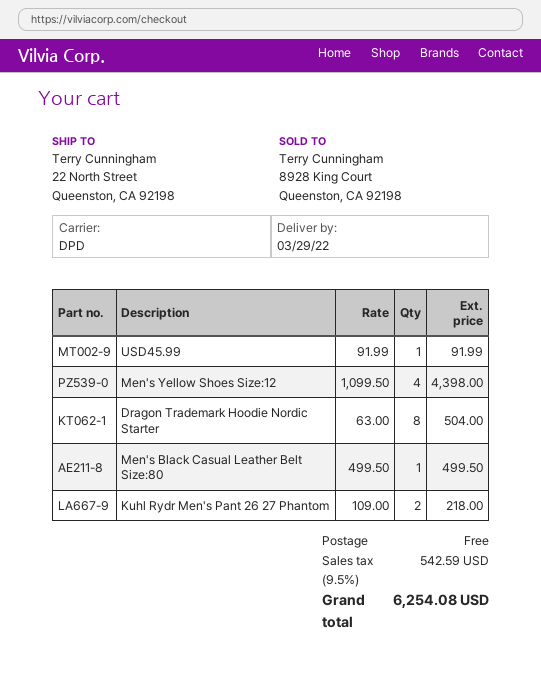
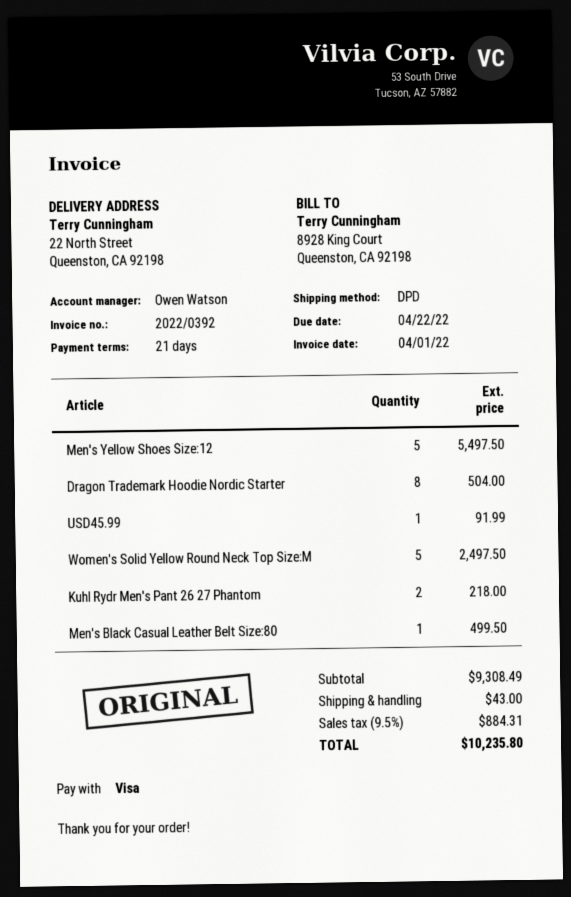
Men's Yellow Shoes Size:12: 4 for 4398.00 -> 5 for 5497.50
Women's Solid Yellow Round Neck Top Size:M: none -> 5 for 2497.50
shipping: 0.00 -> 43.00
tax: 9.5% = 542.59 -> 9.5% = 884.31
total: 6254.08 -> 10235.80

